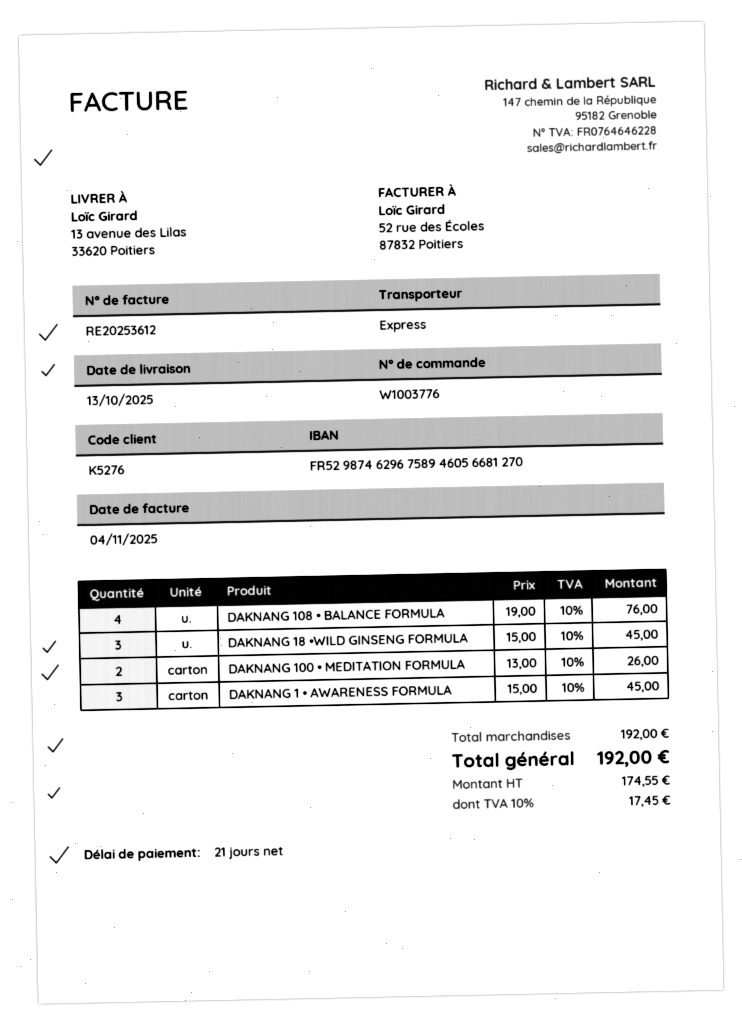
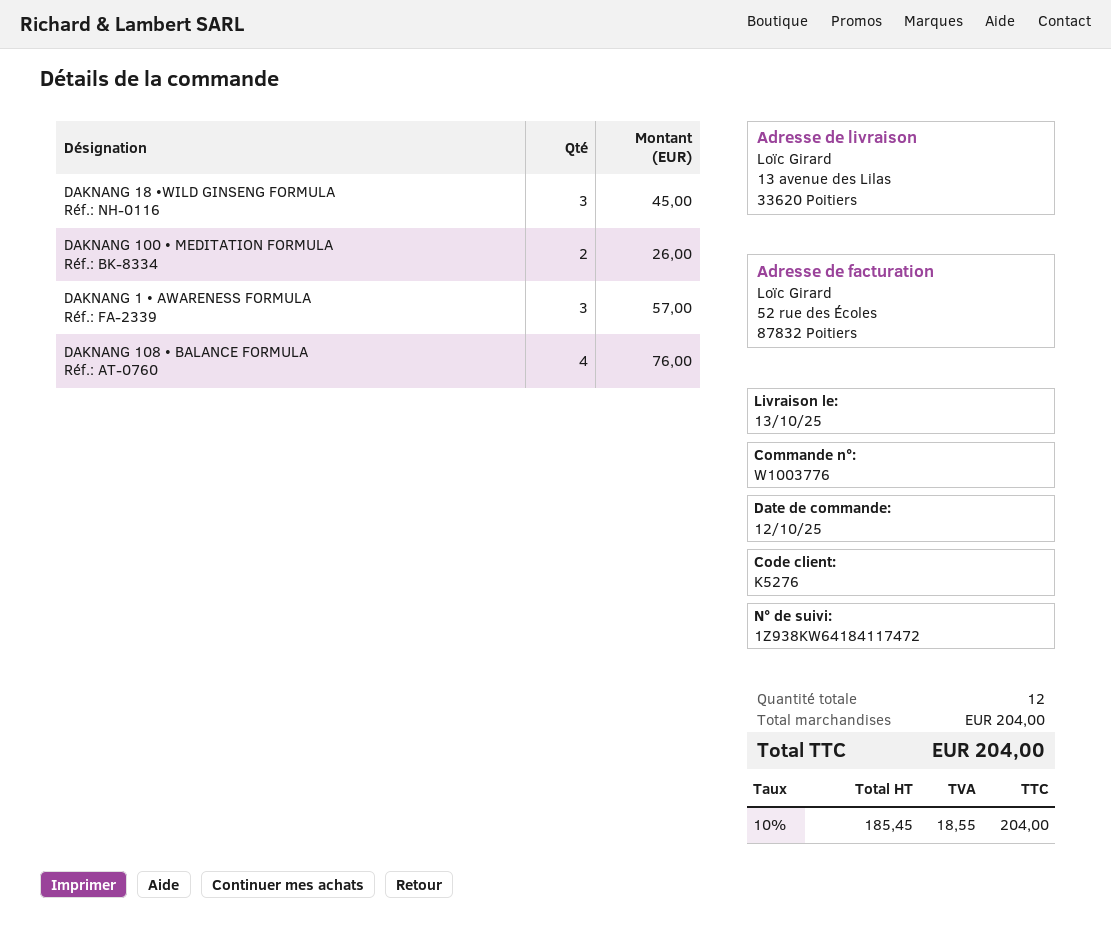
DAKNANG 1 • AWARENESS FORMULA: 3 for 45.00 -> 3 for 57.00
subtotal: 192.00 -> 204.00
net: 174.55 -> 185.45
tax: 10% = 17.45 -> 10% = 18.55
total: 192.00 -> 204.00

